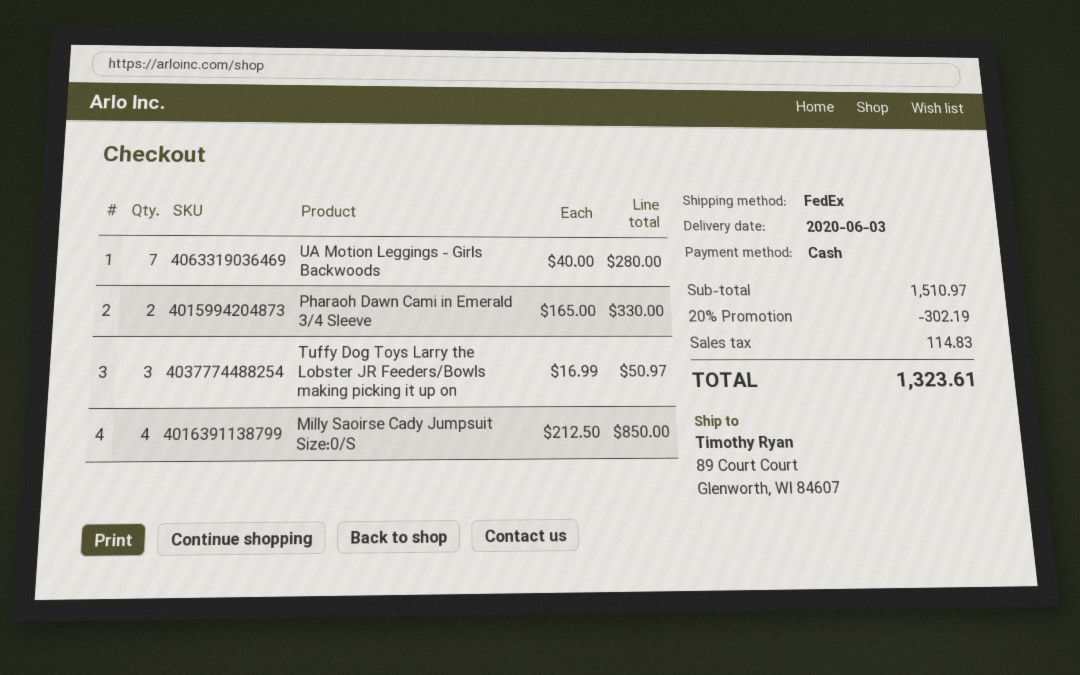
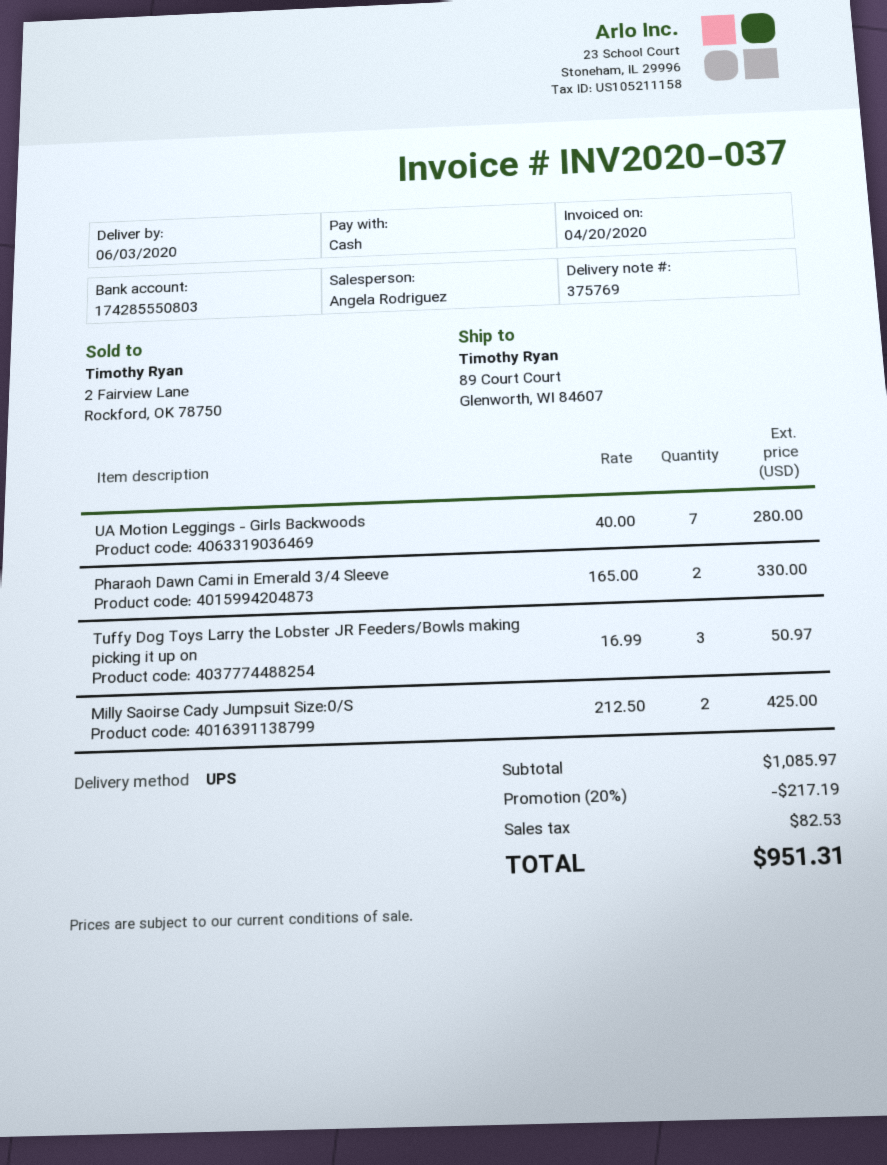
shipping method: FedEx -> UPS
Milly Saoirse Cady Jumpsuit Size:0/S: 4 x 212.50 = 850.00 -> 2 x 212.50 = 425.00
subtotal: 1510.97 -> 1085.97
discount: 20% = 302.19 -> 20% = 217.19
tax: 114.83 -> 82.53
total: 1323.61 -> 951.31

